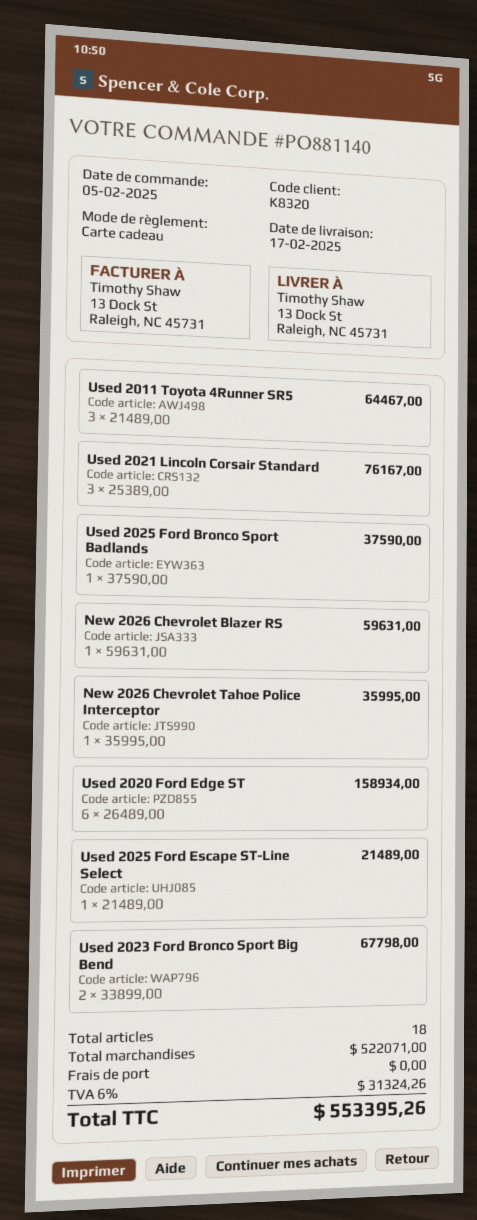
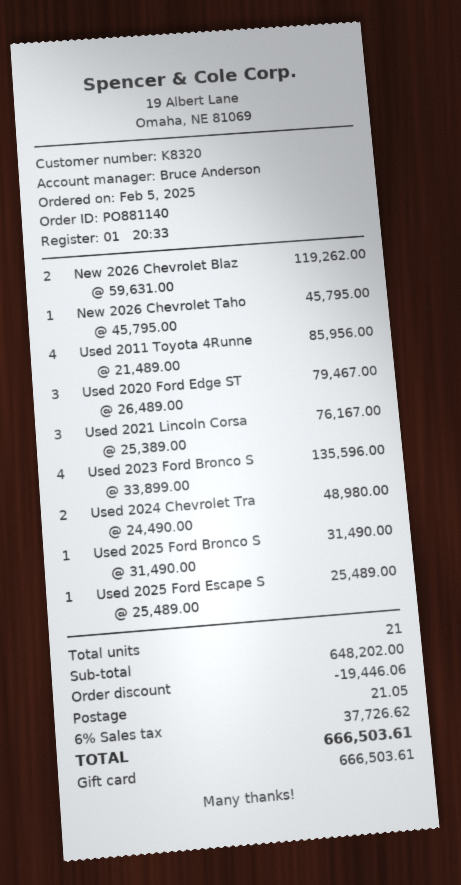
Used 2011 Toyota 4Runner SR5: 3 x 21489.00 = 64467.00 -> 4 x 21489.00 = 85956.00
Used 2025 Ford Bronco Sport Badlands: 1 x 37590.00 = 37590.00 -> 1 x 31490.00 = 31490.00
New 2026 Chevrolet Blazer RS: 1 x 59631.00 = 59631.00 -> 2 x 59631.00 = 119262.00
New 2026 Chevrolet Tahoe Police Interceptor: 1 x 35995.00 = 35995.00 -> 1 x 45795.00 = 45795.00
Used 2020 Ford Edge ST: 6 x 26489.00 = 158934.00 -> 3 x 26489.00 = 79467.00
Used 2025 Ford Escape ST-Line Select: 1 x 21489.00 = 21489.00 -> 1 x 25489.00 = 25489.00
Used 2023 Ford Bronco Sport Big Bend: 2 x 33899.00 = 67798.00 -> 4 x 33899.00 = 135596.00
Used 2024 Chevrolet Tra: none -> 2 x 24490.00 = 48980.00
total quantity: 18 -> 21
subtotal: 522071.00 -> 648202.00
discount: none -> 19446.06
shipping: 0.00 -> 21.05
tax: 6% = 31324.26 -> 6% = 37726.62
total: 553395.26 -> 666503.61

